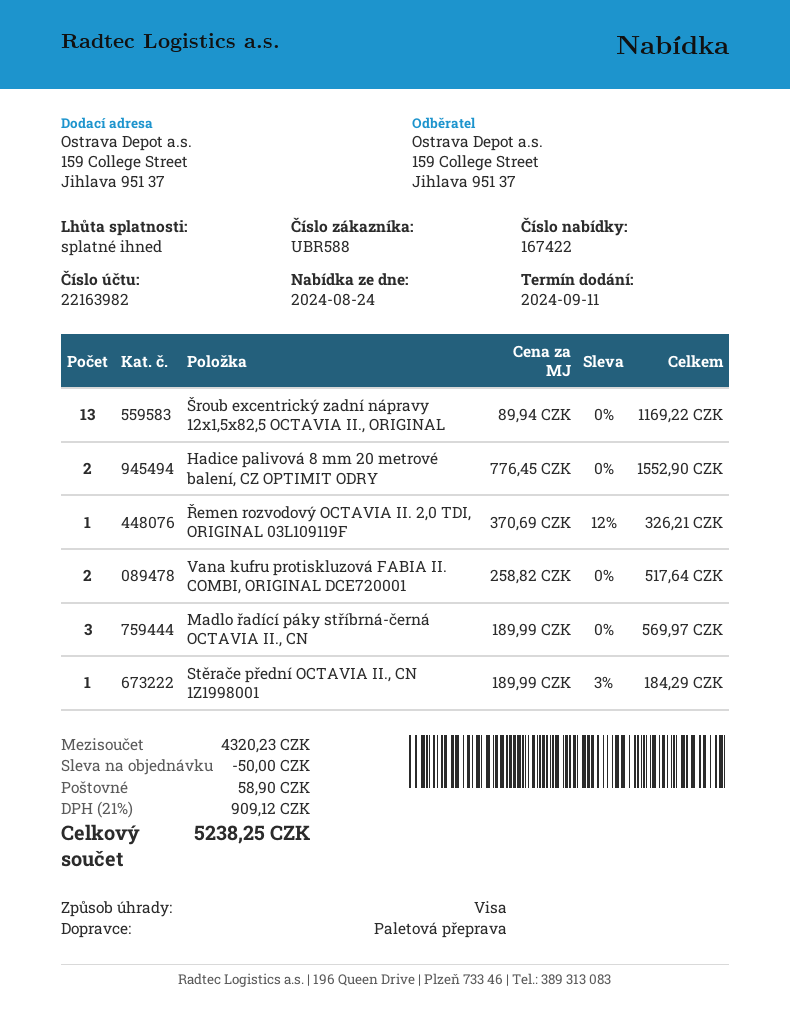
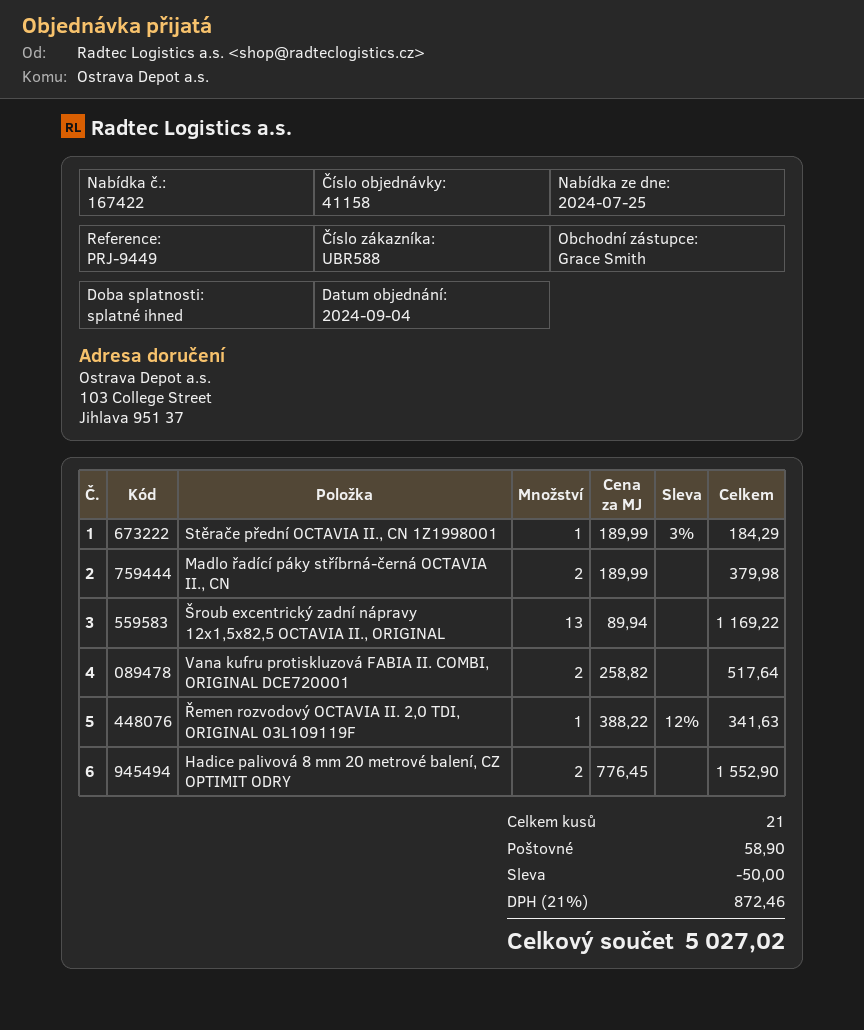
quote date: 2024-08-24 -> 2024-07-25
ship to: 159 College Street, Jihlava 951 37 -> 103 College Street, Jihlava 951 37
Řemen rozvodový OCTAVIA II. 2,0 TDI, ORIGINAL 03L109119F: 1 x 370.69 - 12% = 326.21 -> 1 x 388.22 - 12% = 341.63
Madlo řadící páky stříbrná-černá OCTAVIA II., CN: 3 x 189.99 = 569.97 -> 2 x 189.99 = 379.98
tax: 21% = 909.12 -> 21% = 872.46
total: 5238.25 -> 5027.02

